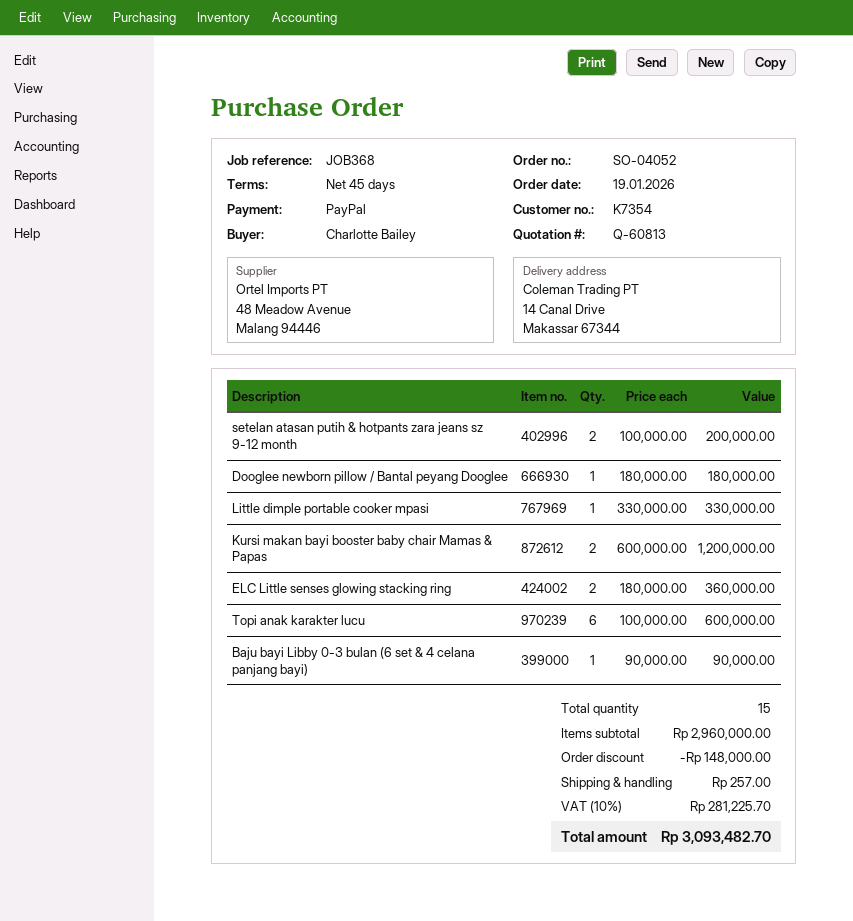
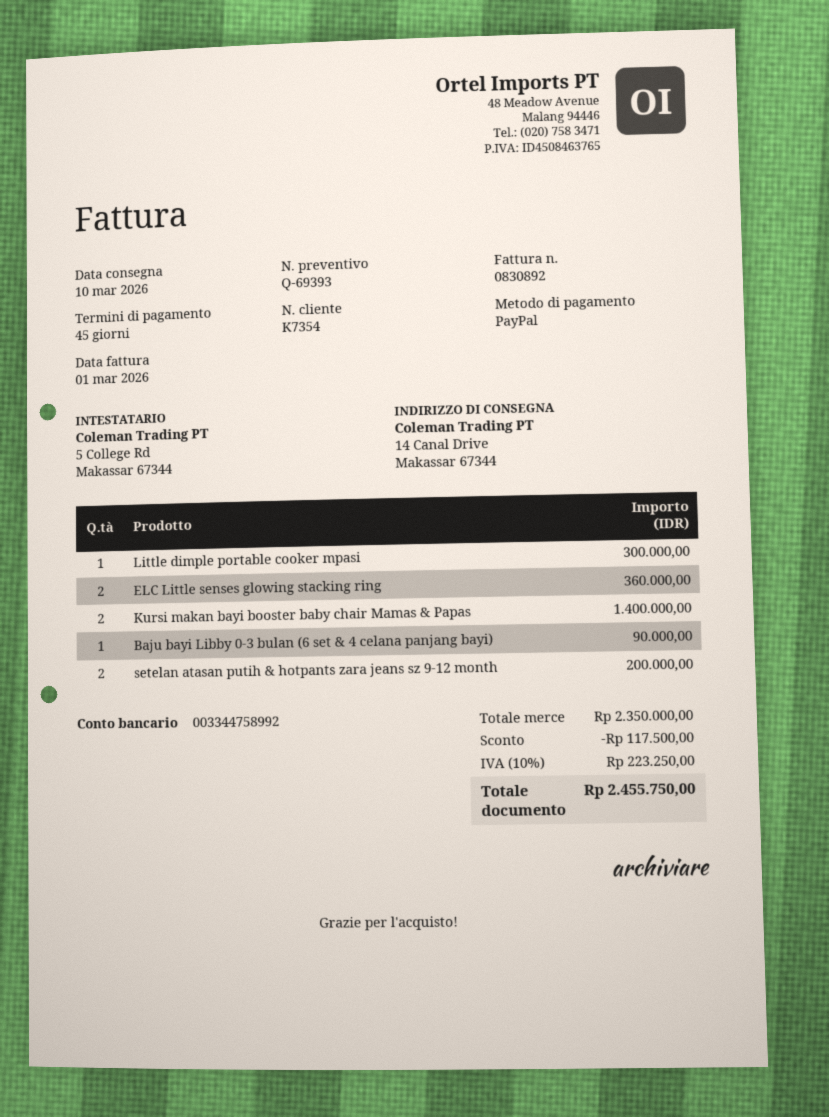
quote number: Q-60813 -> Q-69393
Dooglee newborn pillow / Bantal peyang Dooglee: 1 for 180000.00 -> none
Little dimple portable cooker mpasi: 1 for 330000.00 -> 1 for 300000.00
Kursi makan bayi booster baby chair Mamas & Papas: 2 for 1200000.00 -> 2 for 1400000.00
Topi anak karakter lucu: 6 for 600000.00 -> none
subtotal: 2960000.00 -> 2350000.00
discount: 148000.00 -> 117500.00
shipping: 257.00 -> none
tax: 10% = 281225.70 -> 10% = 223250.00
total: 3093482.70 -> 2455750.00

